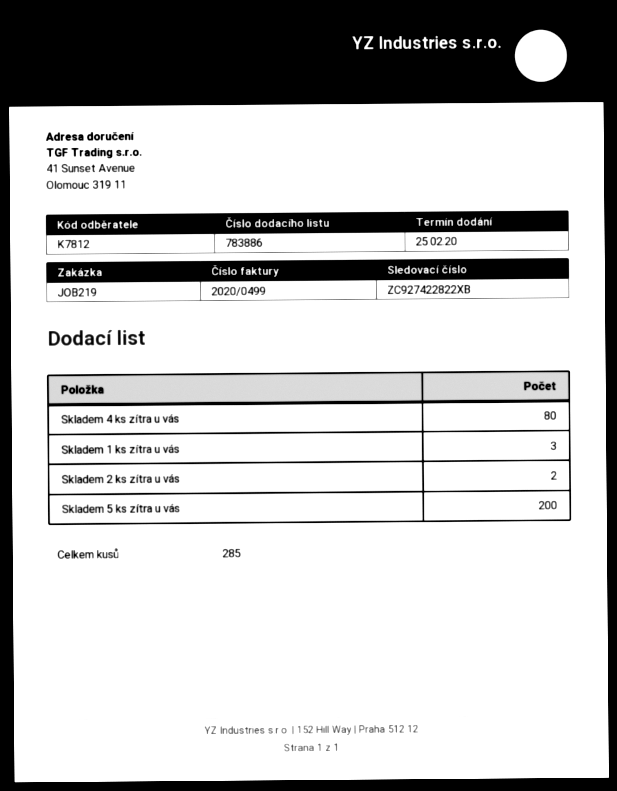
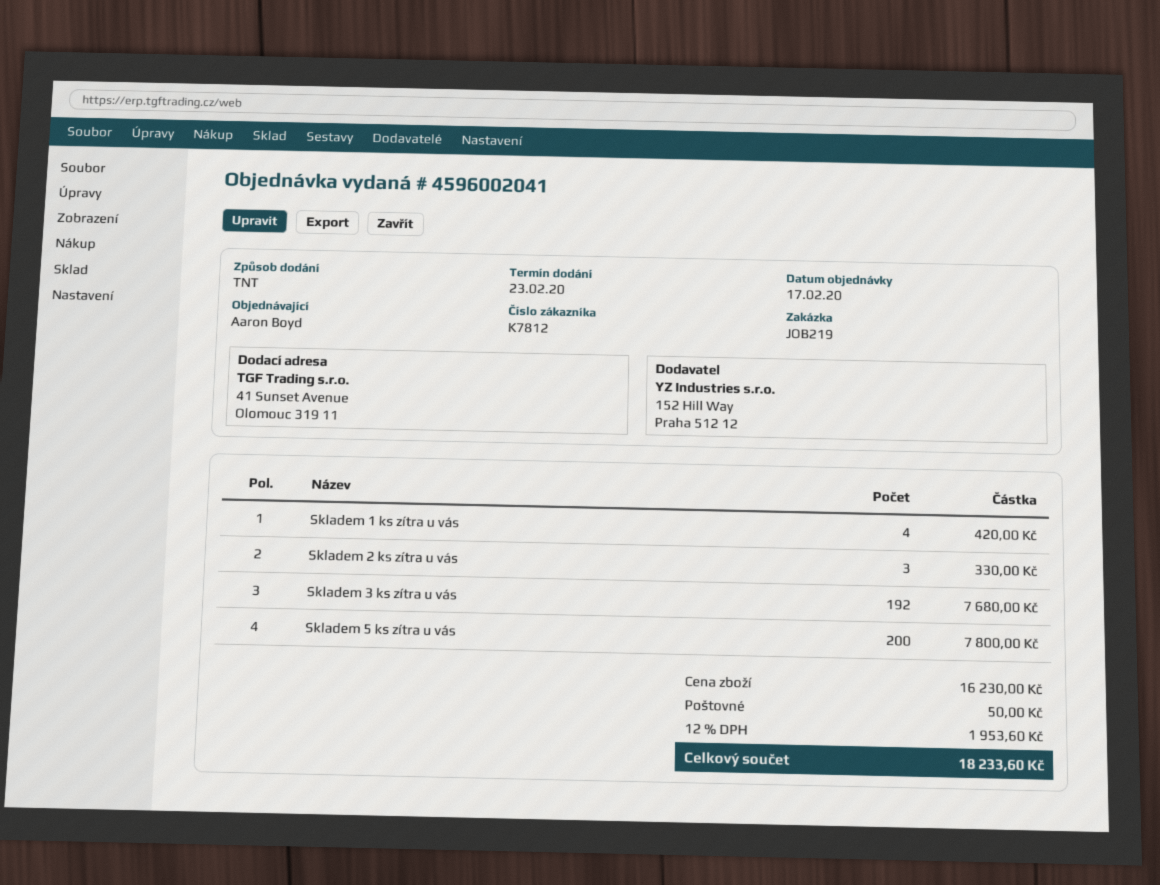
delivery date: 2020-02-25 -> 2020-02-23
Skladem 4 ks zítra u vás: 80 -> none
Skladem 1 ks zítra u vás: 3 -> 4
Skladem 2 ks zítra u vás: 2 -> 3
Skladem 3 ks zítra u vás: none -> 192

